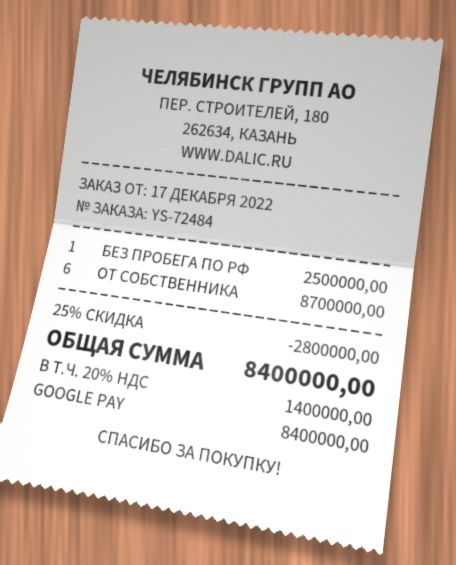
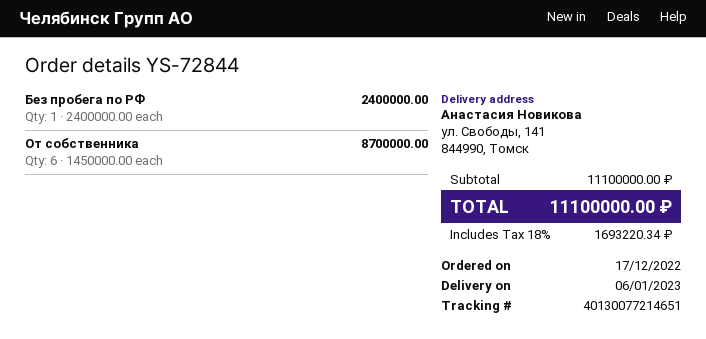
order number: YS-72484 -> YS-72844
БЕЗ ПРОБЕГА ПО РФ: 1 for 2500000.00 -> 1 for 2400000.00
discount: 25% = 2800000.00 -> none
tax: 20% = 1400000.00 -> 18% = 1693220.34
total: 8400000.00 -> 11100000.00

